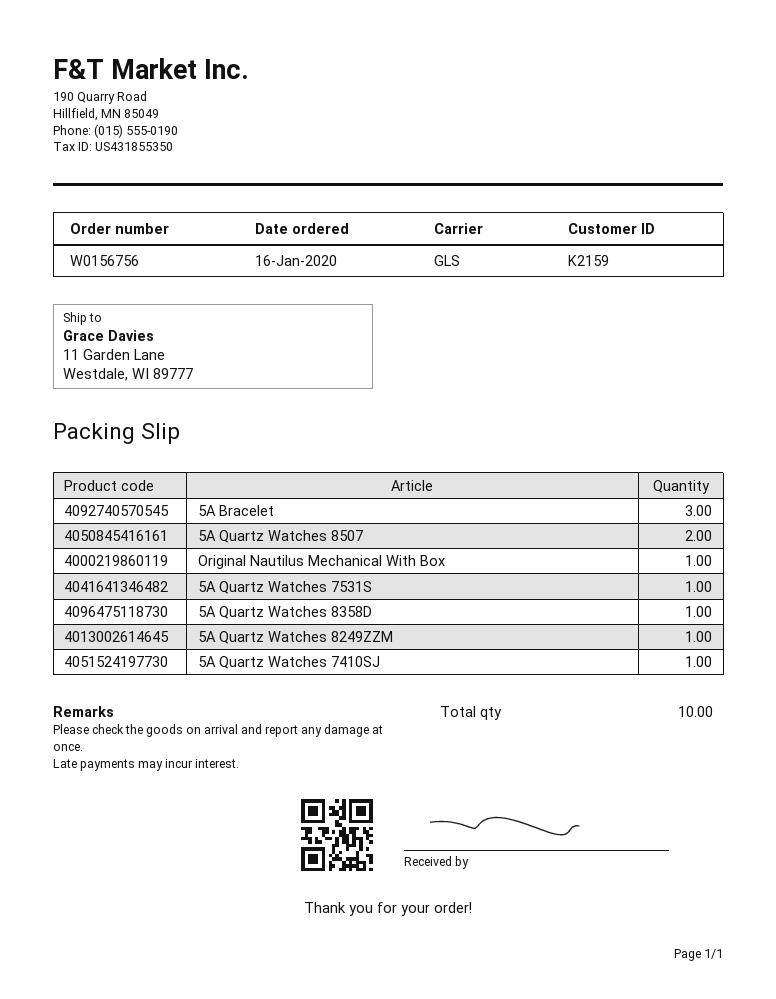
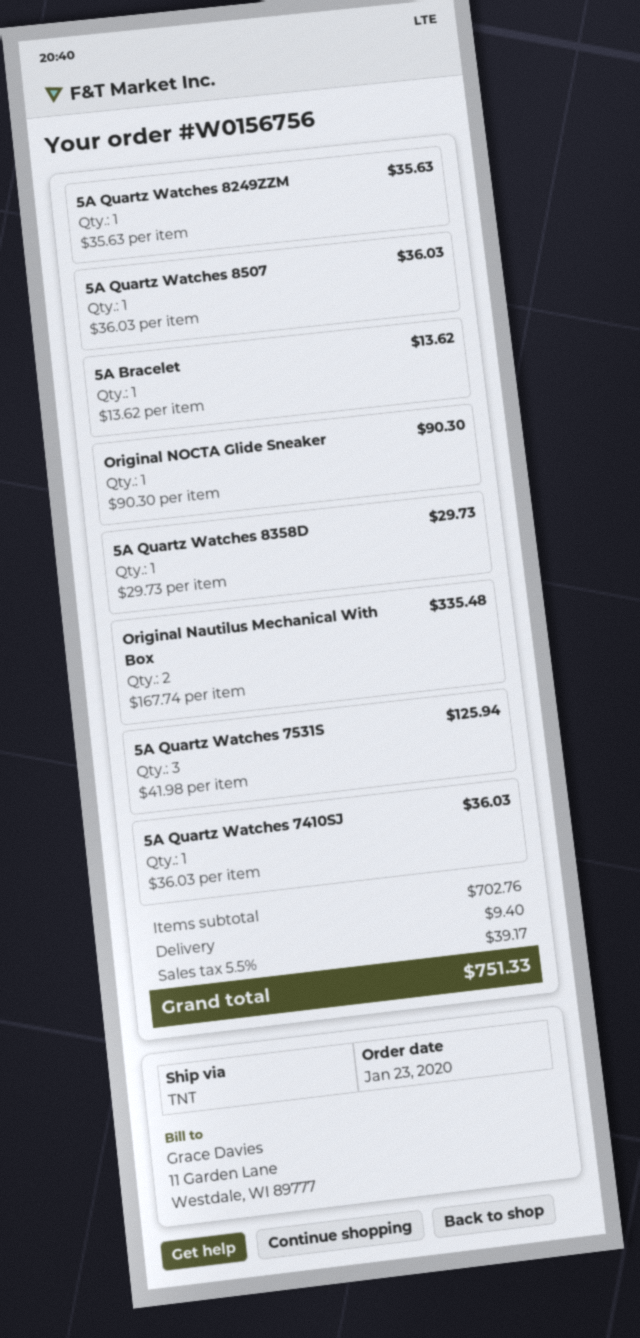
order date: 2020-01-16 -> 2020-01-23
shipping method: GLS -> TNT
5A Bracelet: 3 -> 1
5A Quartz Watches 8507: 2 -> 1
Original Nautilus Mechanical With Box: 1 -> 2
5A Quartz Watches 7531S: 1 -> 3
Original NOCTA Glide Sneaker: none -> 1

